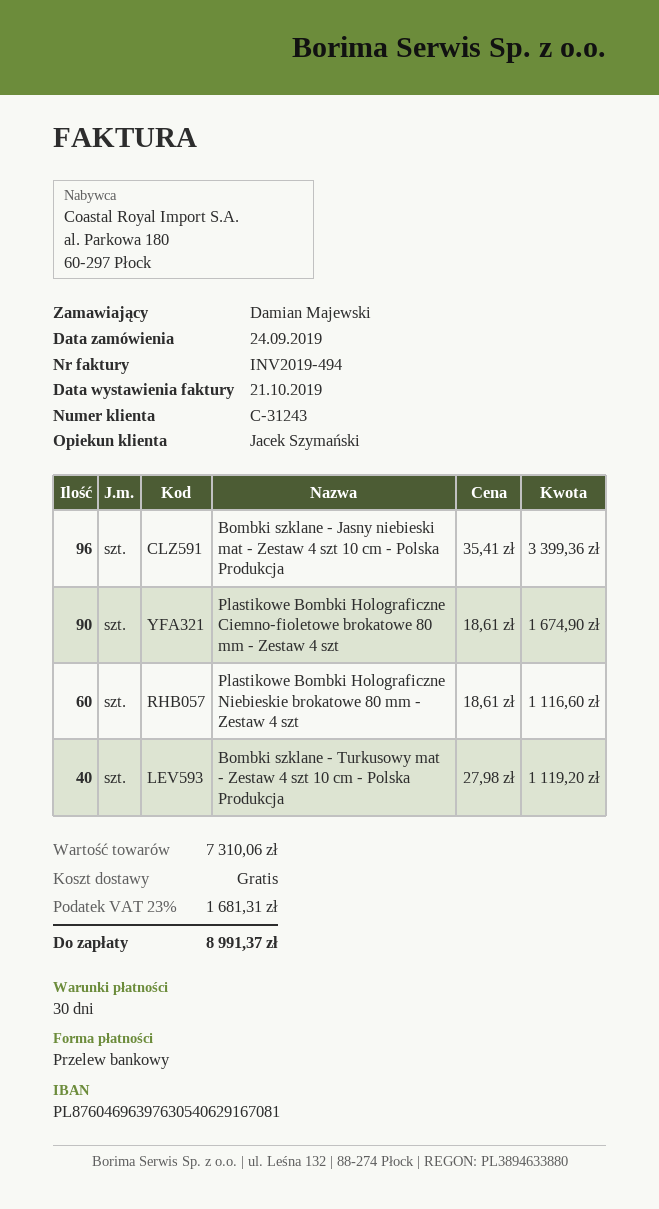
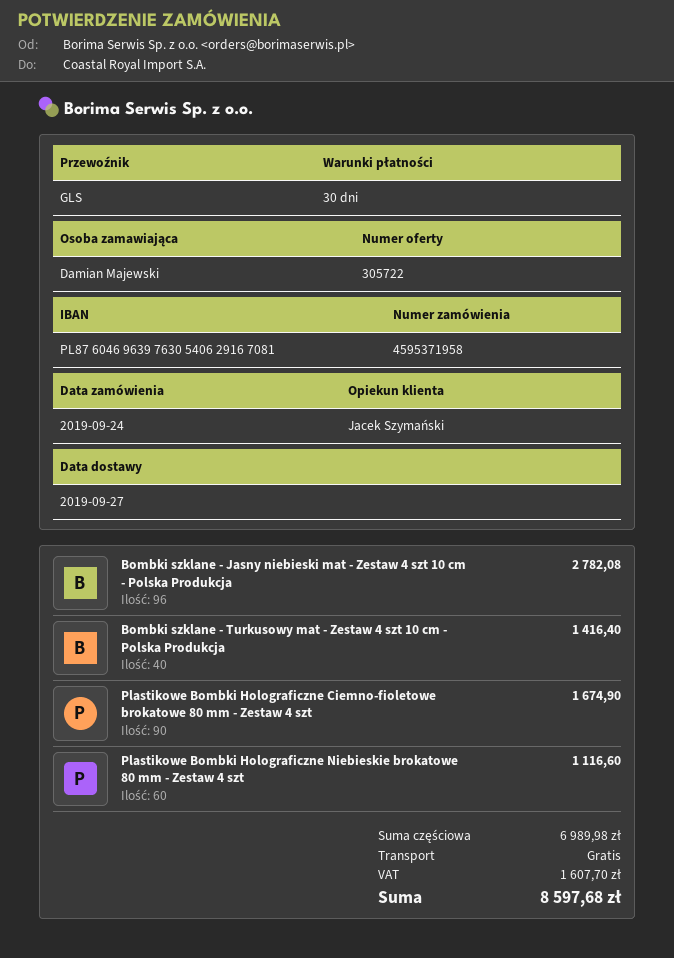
Bombki szklane - Jasny niebieski mat - Zestaw 4 szt 10 cm - Polska Produkcja: 96 for 3399.36 -> 96 for 2782.08
Bombki szklane - Turkusowy mat - Zestaw 4 szt 10 cm - Polska Produkcja: 40 for 1119.20 -> 40 for 1416.40
subtotal: 7310.06 -> 6989.98
tax: 1681.31 -> 1607.70
total: 8991.37 -> 8597.68

